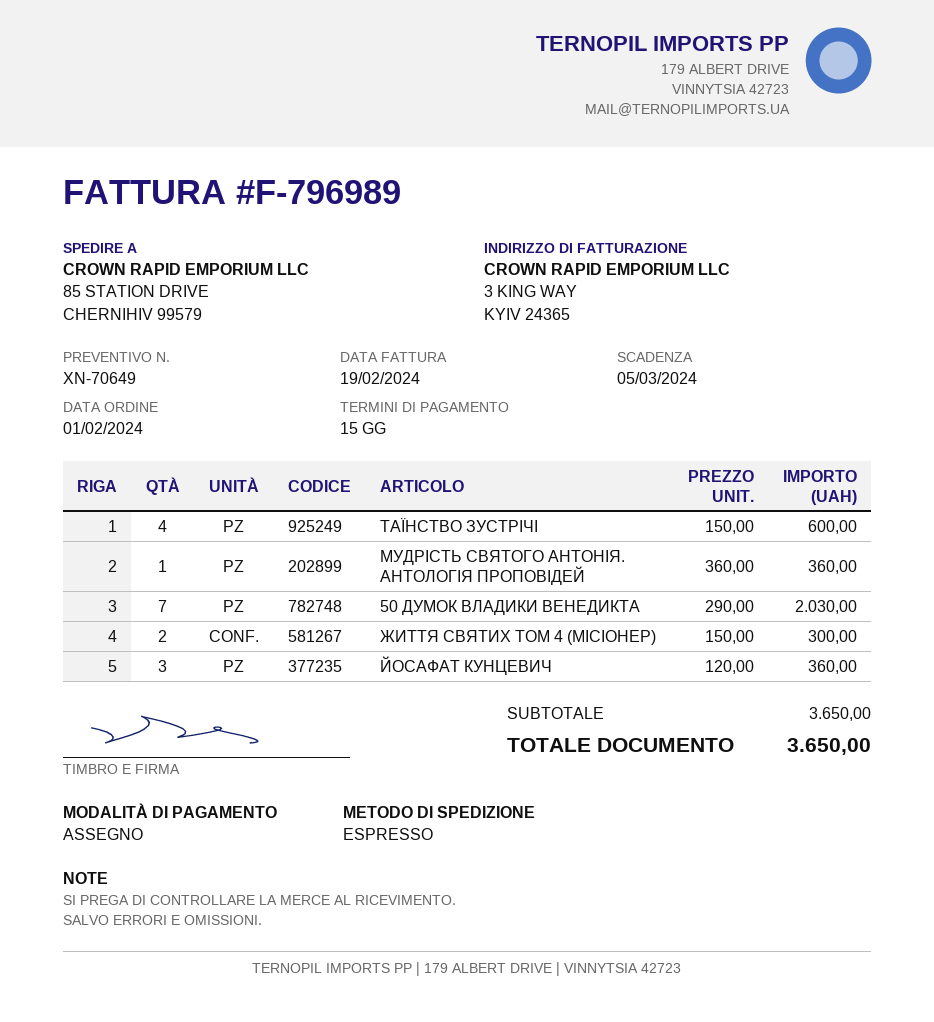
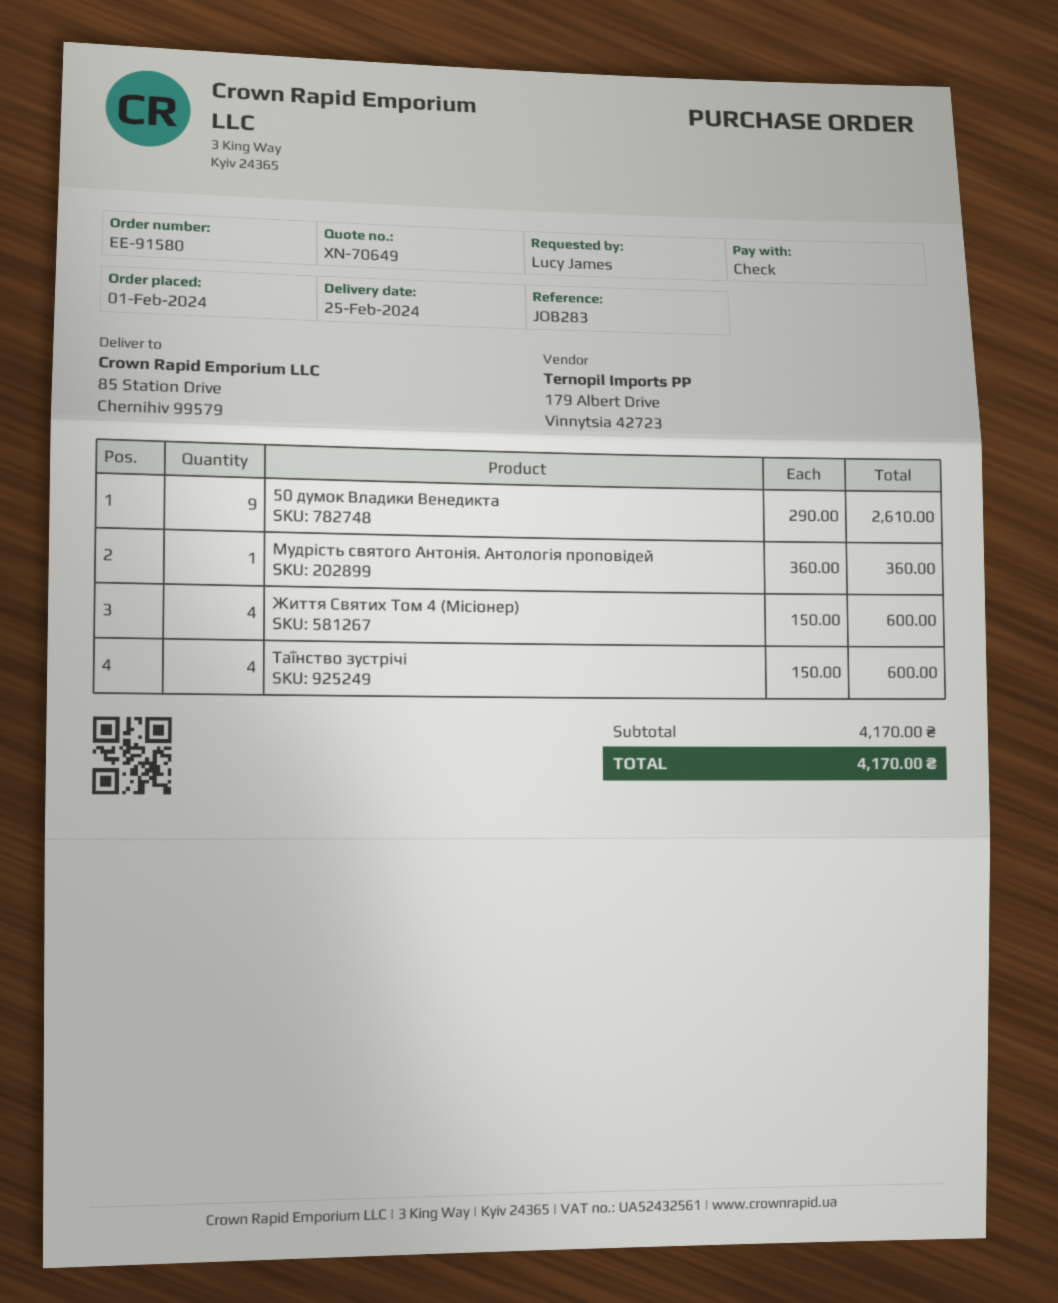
50 ДУМОК ВЛАДИКИ ВЕНЕДИКТА: 7 x 290.00 = 2030.00 -> 9 x 290.00 = 2610.00
ЖИТТЯ СВЯТИХ ТОМ 4 (МІСІОНЕР): 2 x 150.00 = 300.00 -> 4 x 150.00 = 600.00
ЙОСАФАТ КУНЦЕВИЧ: 3 x 120.00 = 360.00 -> none
subtotal: 3650.00 -> 4170.00
total: 3650.00 -> 4170.00

